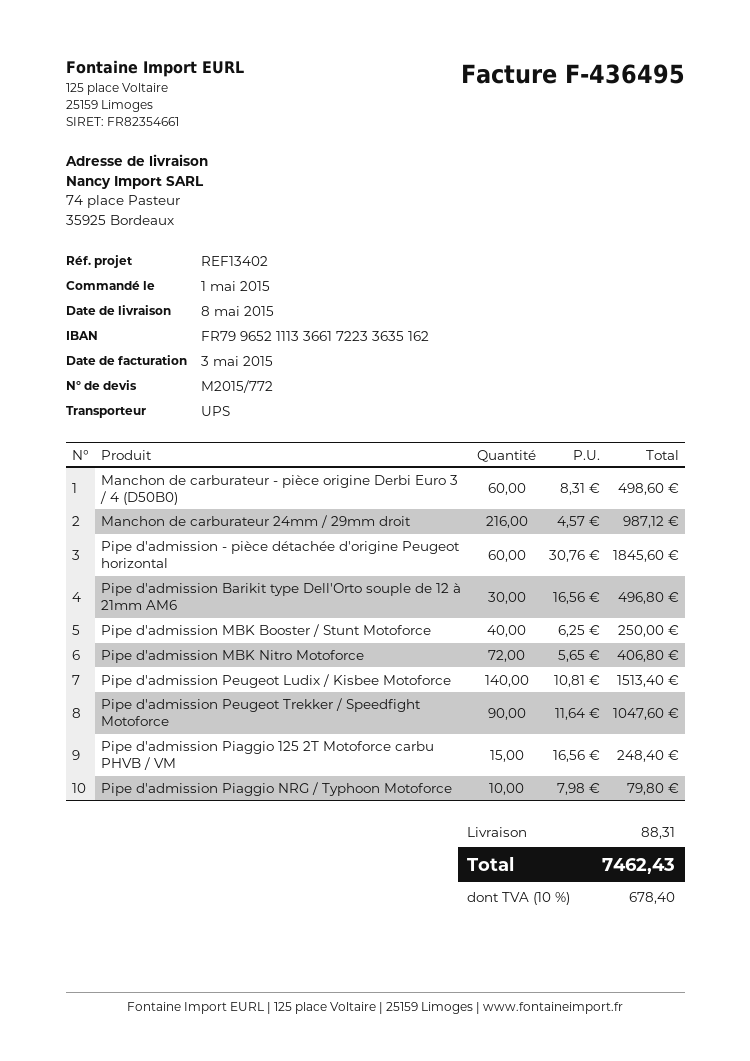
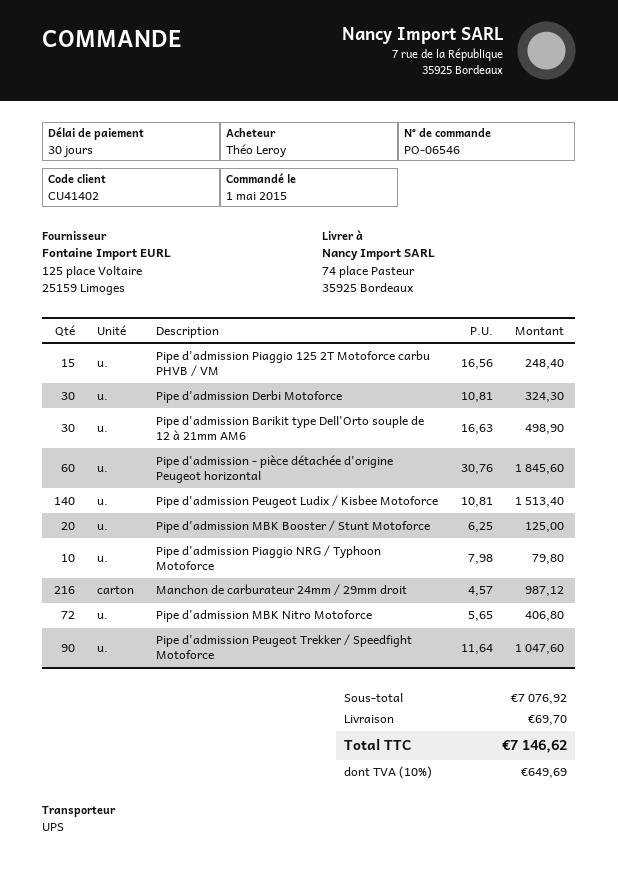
Manchon de carburateur - pièce origine Derbi Euro 3 / 4 (D50B0): 60 x 8.31 = 498.60 -> none
Pipe d'admission Barikit type Dell'Orto souple de 12 à 21mm AM6: 30 x 16.56 = 496.80 -> 30 x 16.63 = 498.90
Pipe d'admission MBK Booster / Stunt Motoforce: 40 x 6.25 = 250.00 -> 20 x 6.25 = 125.00
Pipe d'admission Derbi Motoforce: none -> 30 x 10.81 = 324.30
shipping: 88.31 -> 69.70
tax: 10% = 678.40 -> 10% = 649.69
total: 7462.43 -> 7146.62

